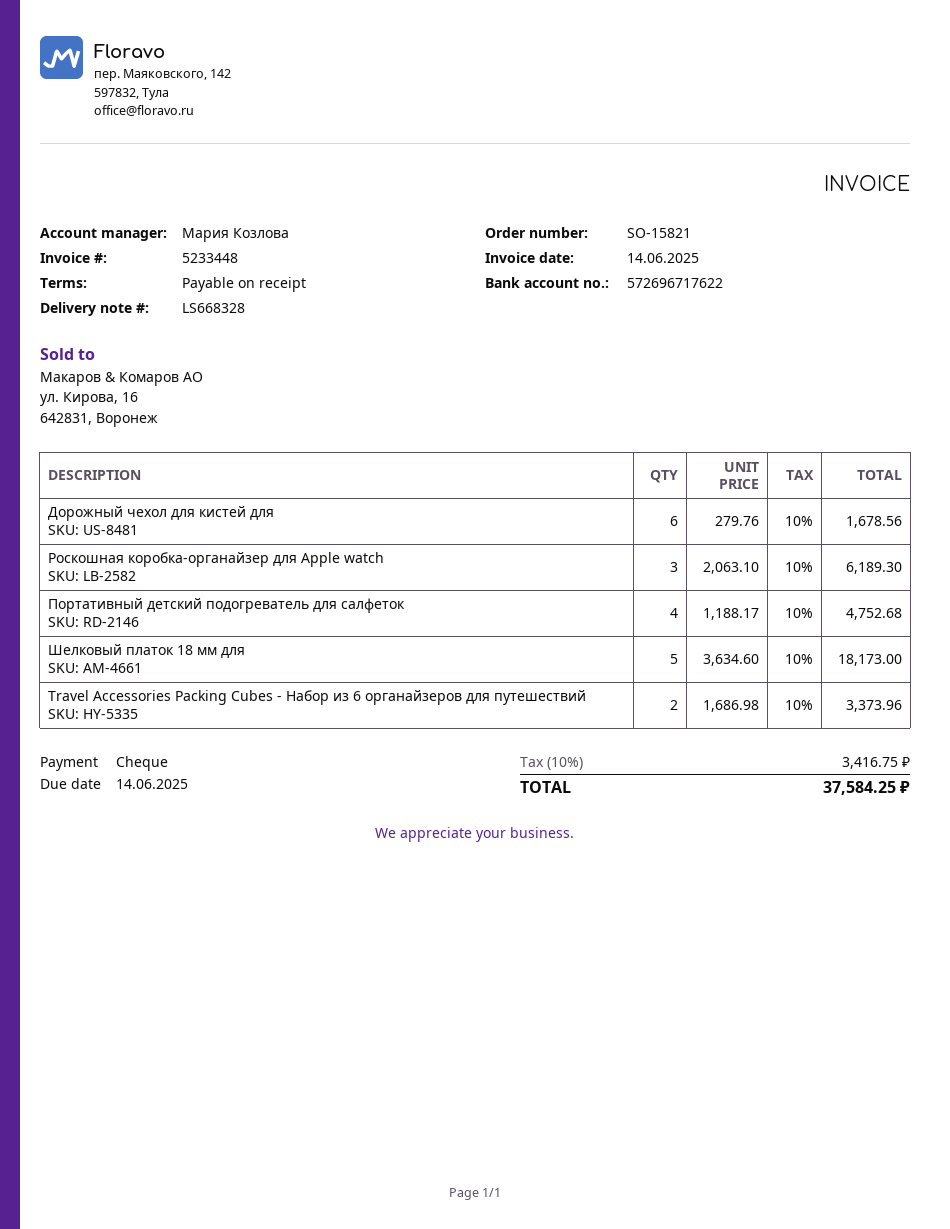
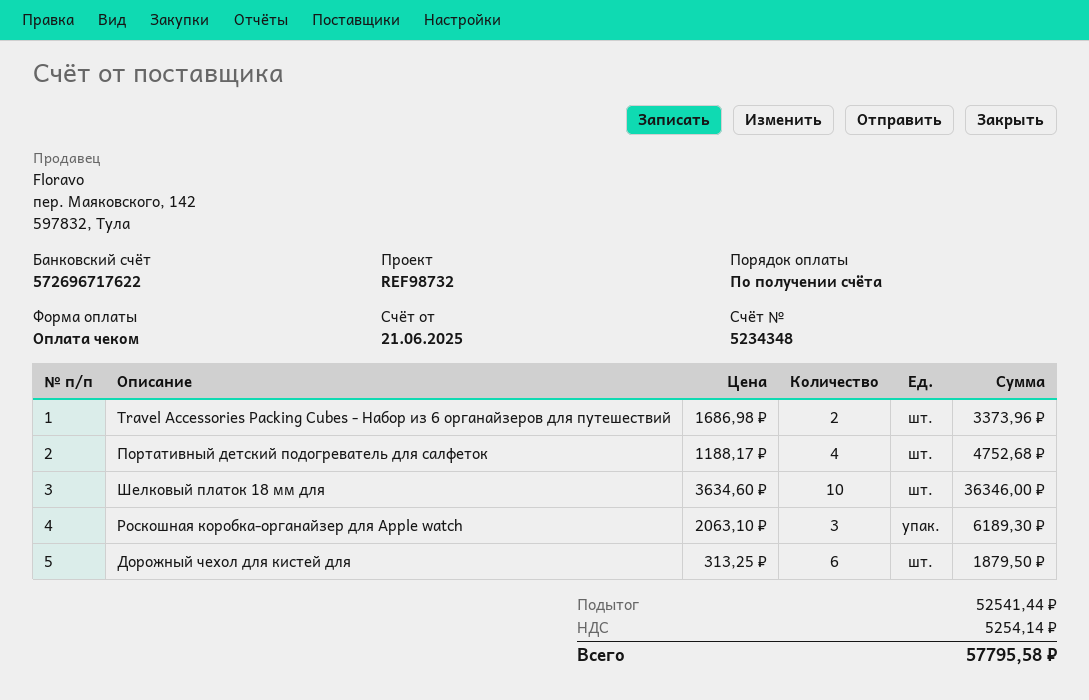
invoice number: 5233448 -> 5234348
invoice date: 2025-06-14 -> 2025-06-21
Дорожный чехол для кистей для: 6 x 279.76 = 1678.56 -> 6 x 313.25 = 1879.50
Шелковый платок 18 мм для: 5 x 3634.60 = 18173.00 -> 10 x 3634.60 = 36346.00
tax: 3416.75 -> 5254.14
total: 37584.25 -> 57795.58

